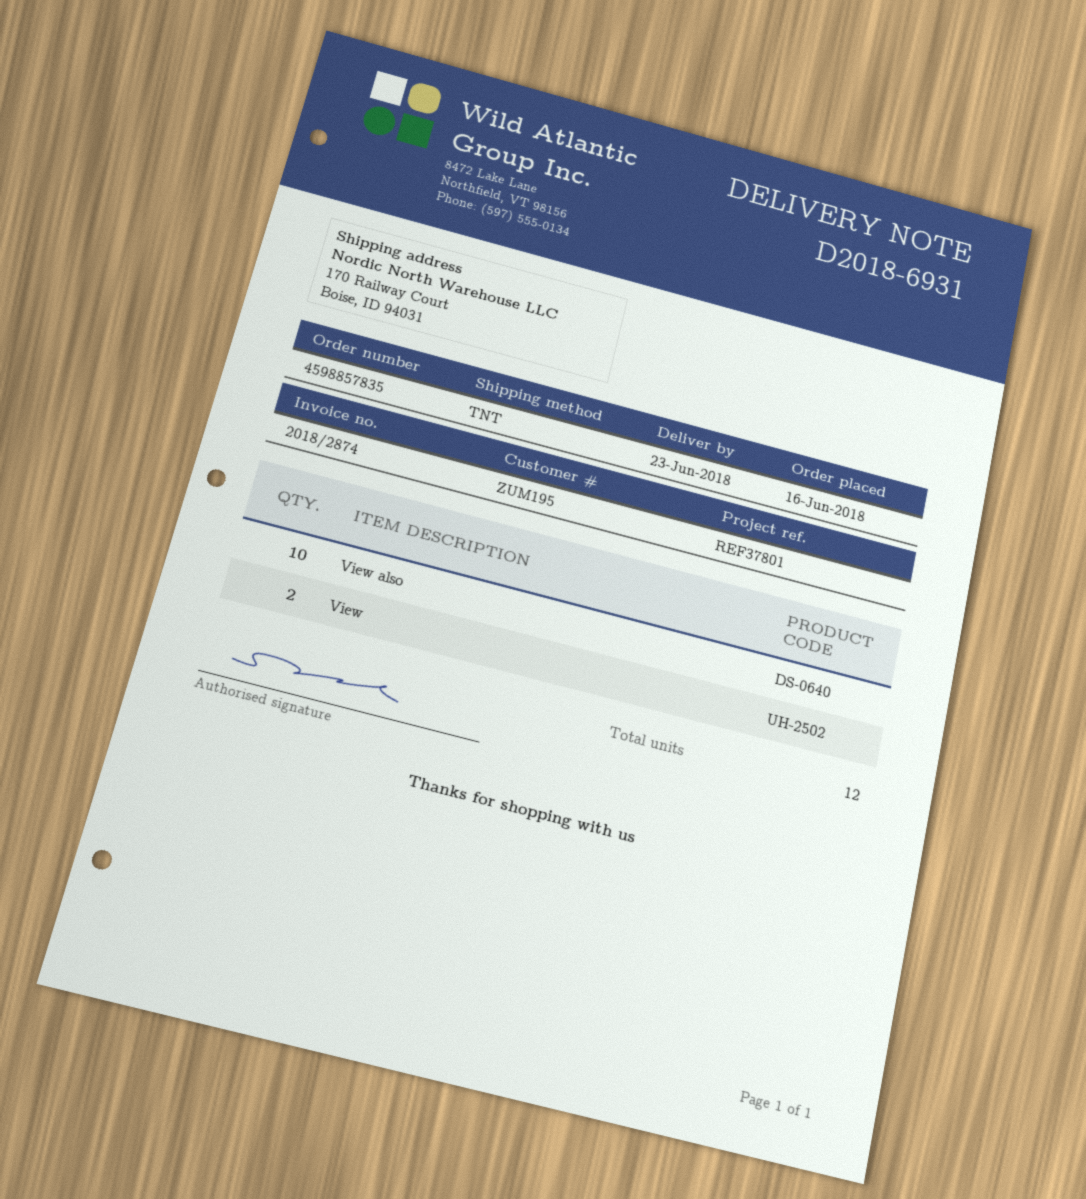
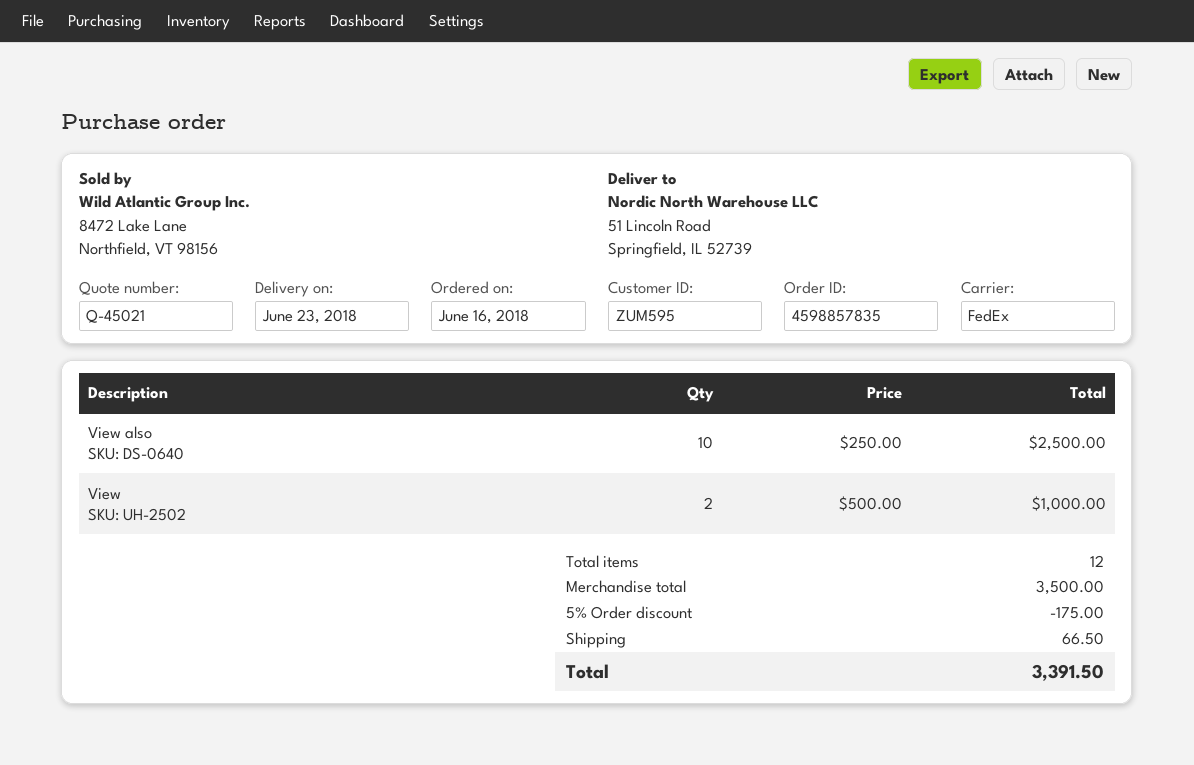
customer number: ZUM195 -> ZUM595
shipping method: TNT -> FedEx
ship to: 170 Railway Court, Boise, ID 94031 -> 51 Lincoln Road, Springfield, IL 52739

